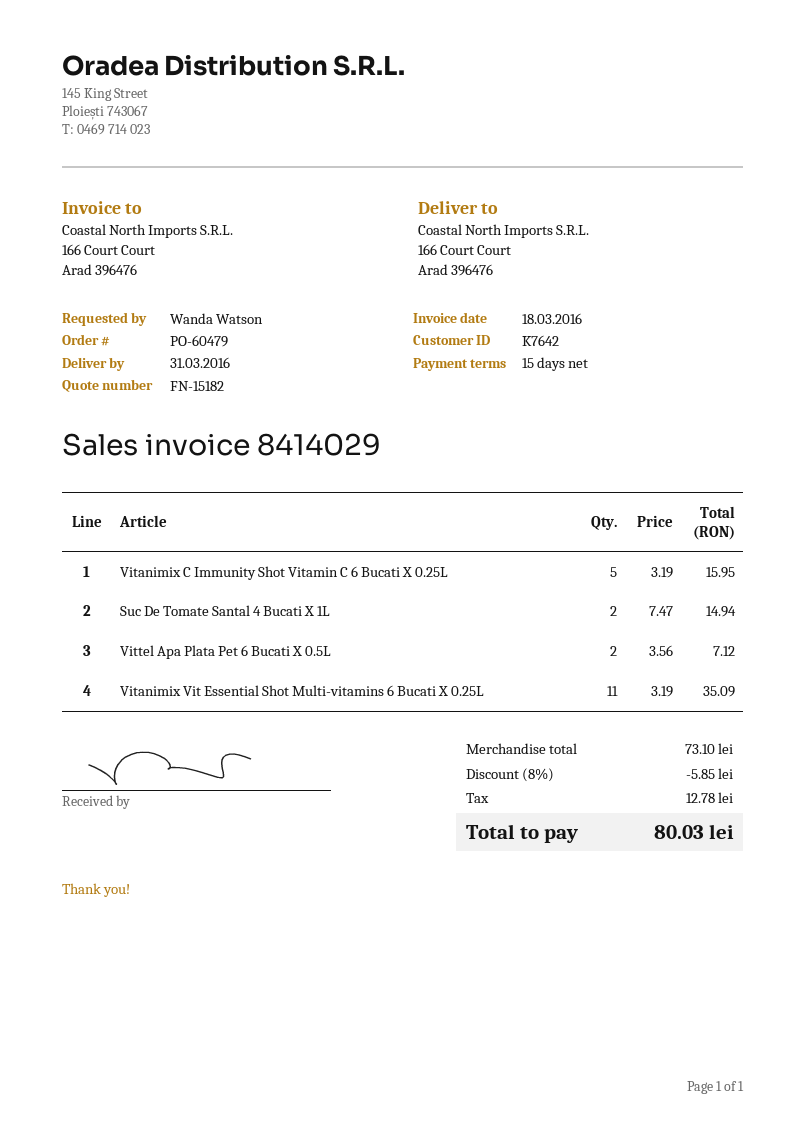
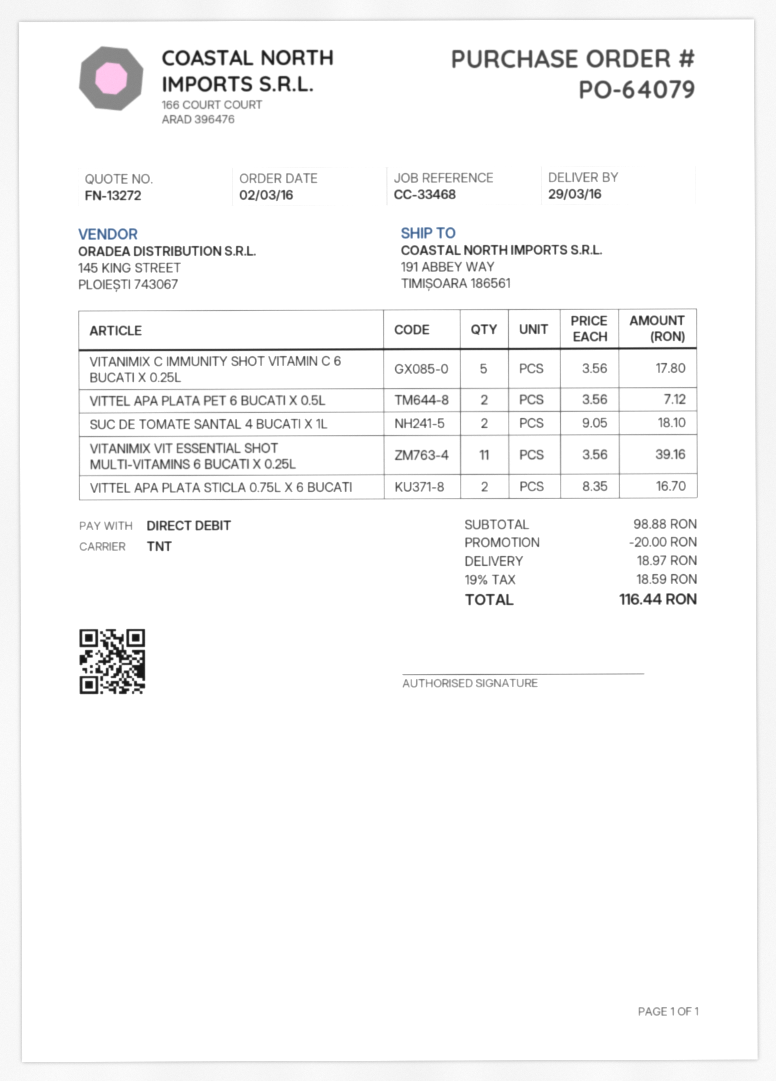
quote number: FN-15182 -> FN-13272
order number: PO-60479 -> PO-64079
delivery date: 2016-03-31 -> 2016-03-29
ship to: 166 Court Court, Arad 396476 -> 191 ABBEY WAY, TIMIȘOARA 186561
Vitanimix C Immunity Shot Vitamin C 6 Bucati X 0.25L: 5 x 3.19 = 15.95 -> 5 x 3.56 = 17.80
Suc De Tomate Santal 4 Bucati X 1L: 2 x 7.47 = 14.94 -> 2 x 9.05 = 18.10
Vitanimix Vit Essential Shot Multi-vitamins 6 Bucati X 0.25L: 11 x 3.19 = 35.09 -> 11 x 3.56 = 39.16
VITTEL APA PLATA STICLA 0.75L X 6 BUCATI: none -> 2 x 8.35 = 16.70
subtotal: 73.10 -> 98.88
discount: 5.85 -> 20.00
shipping: none -> 18.97
tax: 12.78 -> 18.59
total: 80.03 -> 116.44

